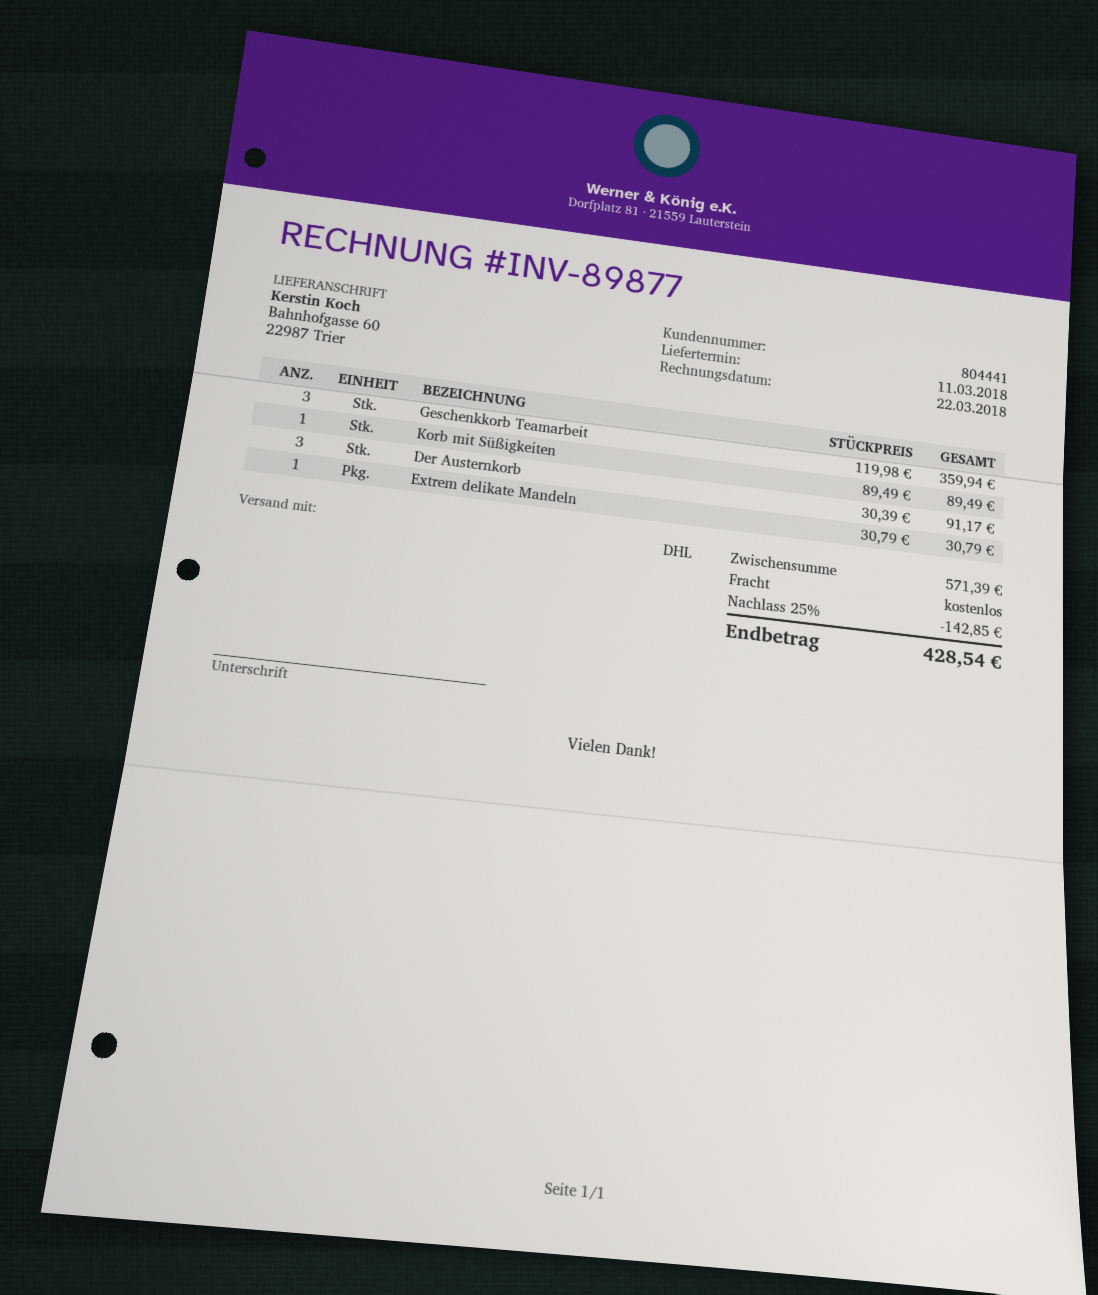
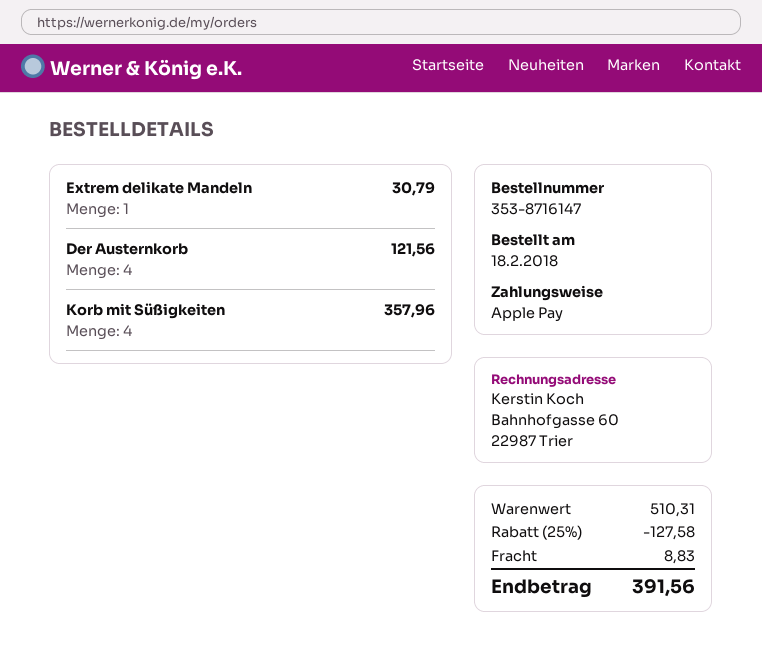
Geschenkkorb Teamarbeit: 3 for 359.94 -> none
Korb mit Süßigkeiten: 1 for 89.49 -> 4 for 357.96
Der Austernkorb: 3 for 91.17 -> 4 for 121.56
subtotal: 571.39 -> 510.31
discount: 25% = 142.85 -> 25% = 127.58
shipping: 0.00 -> 8.83
total: 428.54 -> 391.56

